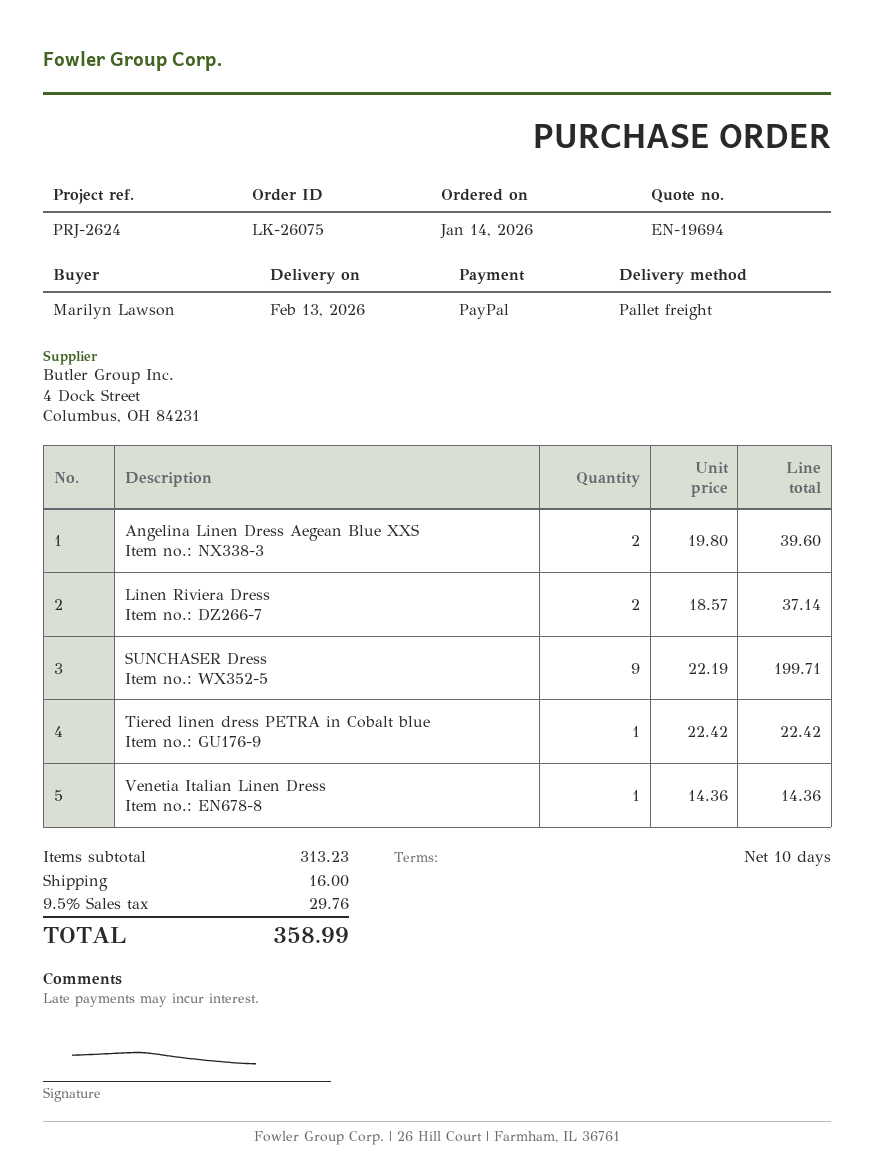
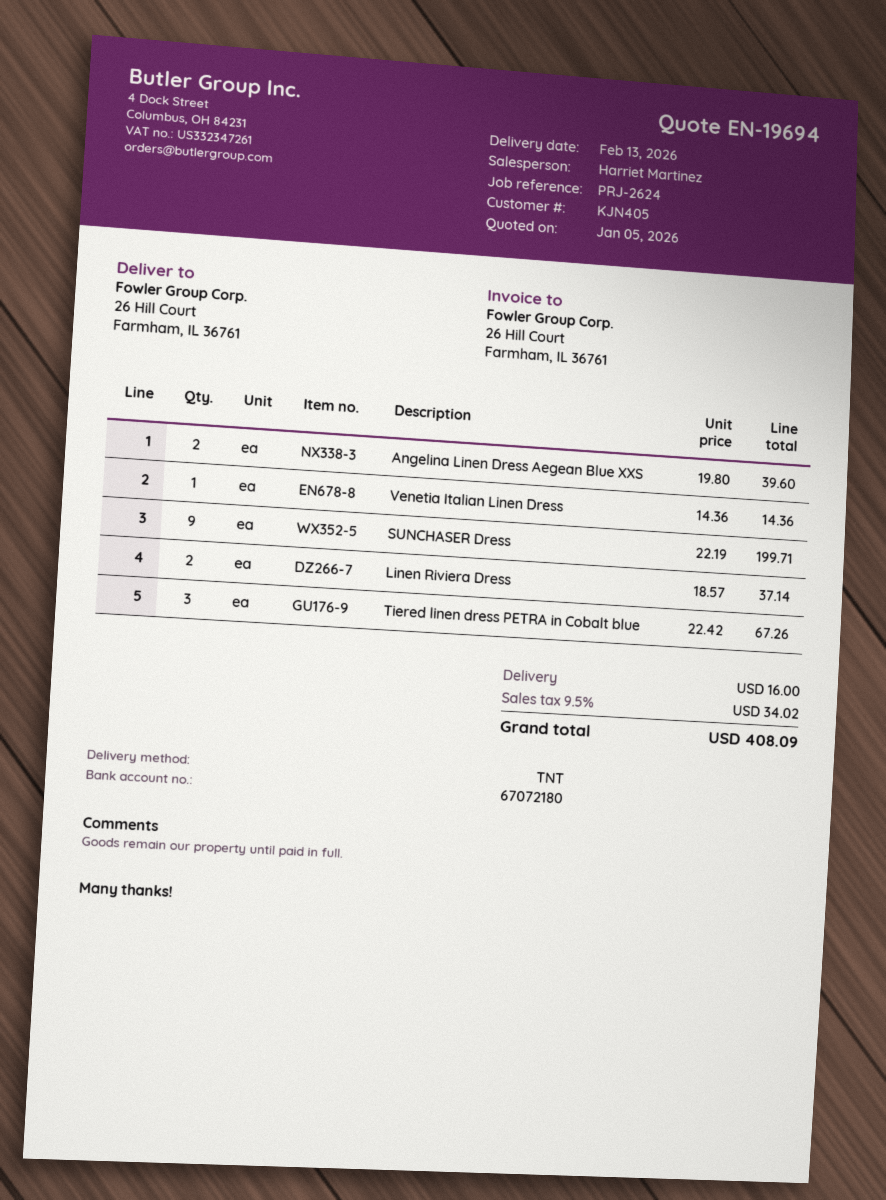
shipping method: pallet freight -> TNT
Tiered linen dress PETRA in Cobalt blue: 1 x 22.42 = 22.42 -> 3 x 22.42 = 67.26
tax: 9.5% = 29.76 -> 9.5% = 34.02
total: 358.99 -> 408.09

